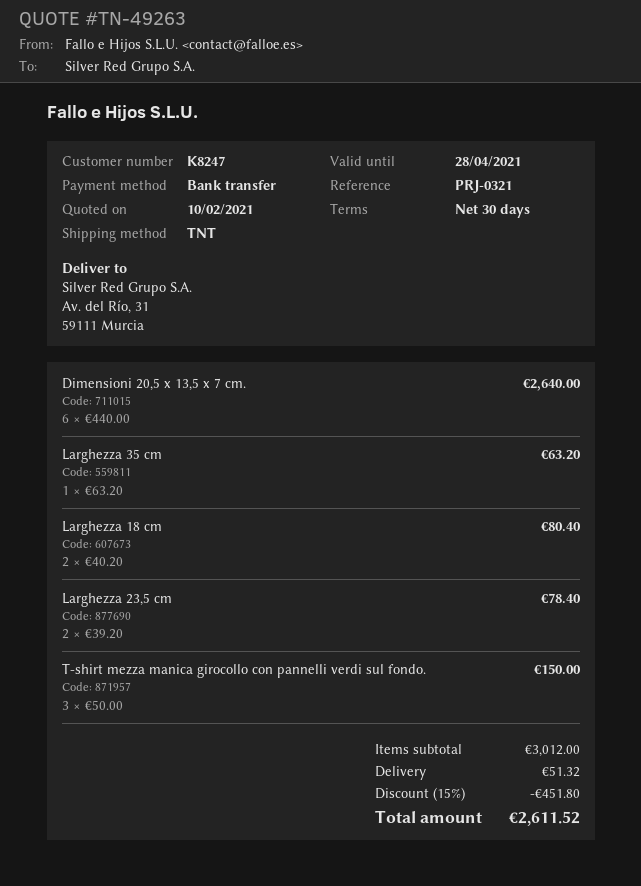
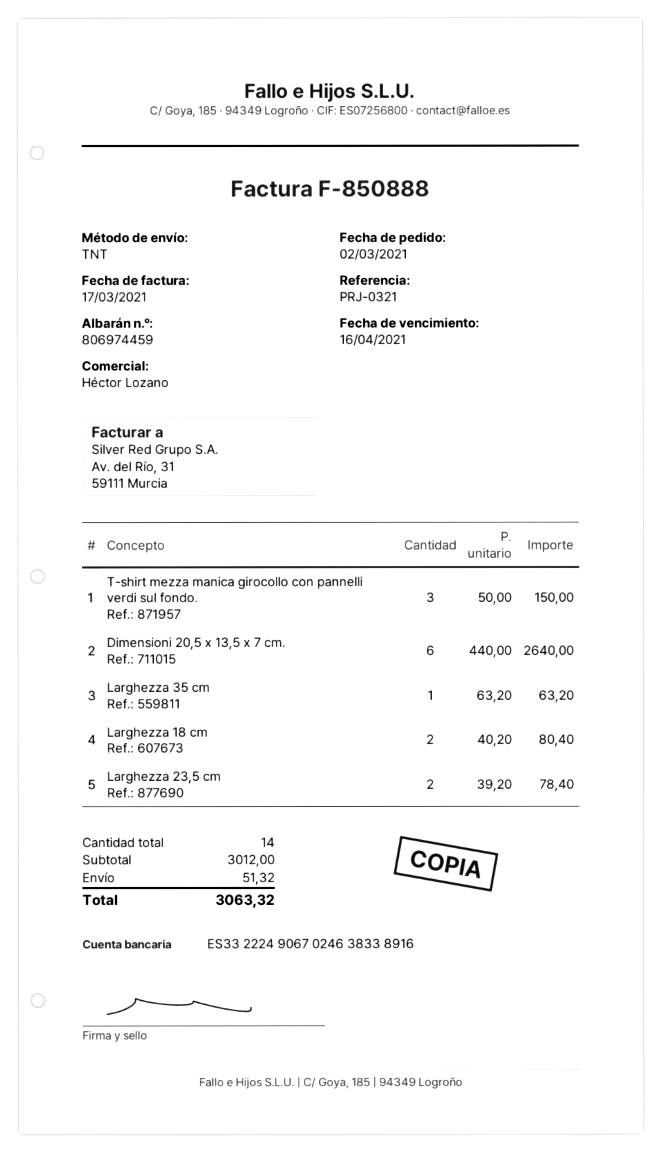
discount: 15% = 451.80 -> none
total: 2611.52 -> 3063.32

